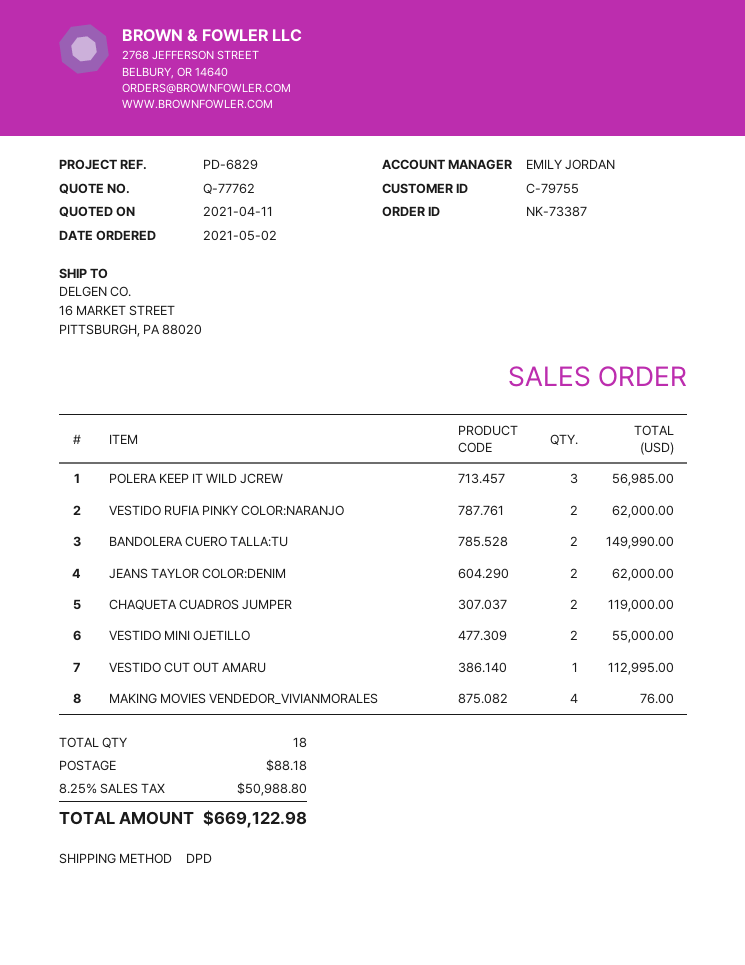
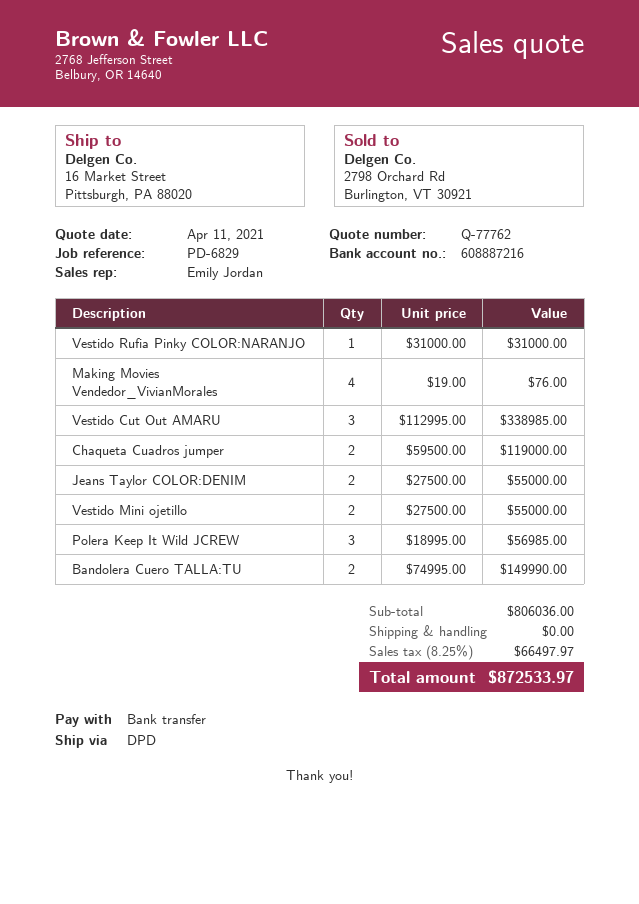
VESTIDO RUFIA PINKY COLOR:NARANJO: 2 for 62000.00 -> 1 for 31000.00
JEANS TAYLOR COLOR:DENIM: 2 for 62000.00 -> 2 for 55000.00
VESTIDO CUT OUT AMARU: 1 for 112995.00 -> 3 for 338985.00
shipping: 88.18 -> 0.00
tax: 8.25% = 50988.80 -> 8.25% = 66497.97
total: 669122.98 -> 872533.97

